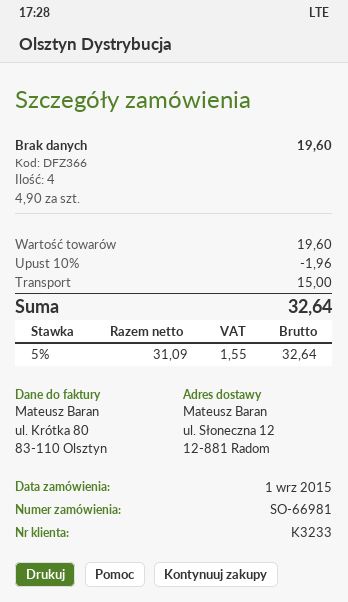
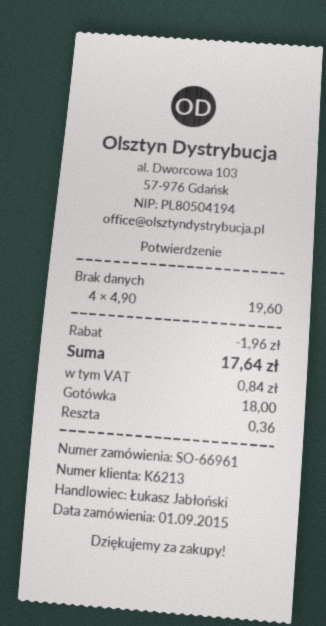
order number: SO-66981 -> SO-66961
customer number: K3233 -> K6213
shipping: 15.00 -> none
tax: 1.55 -> 0.84
total: 32.64 -> 17.64

